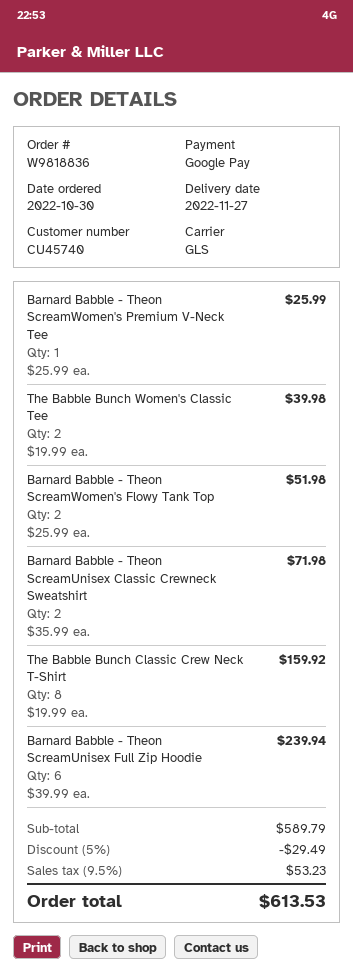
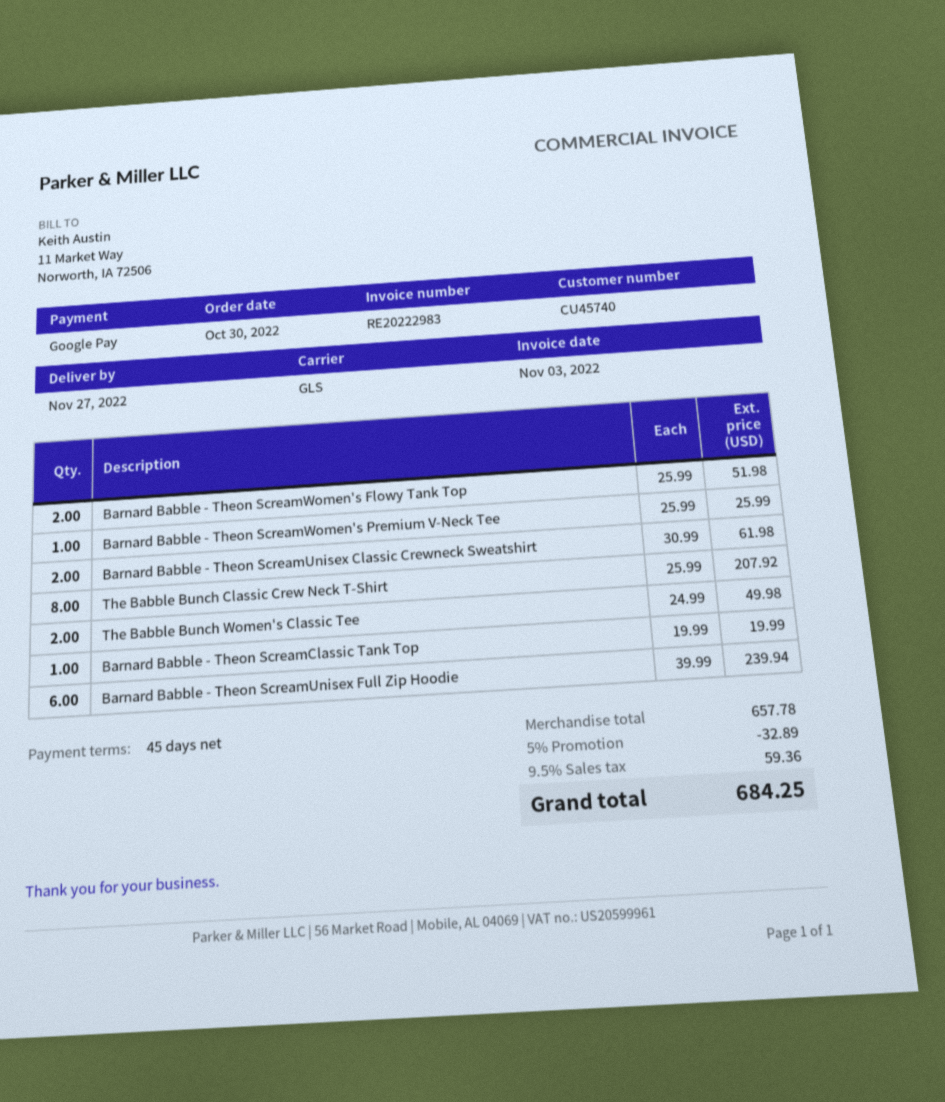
The Babble Bunch Women's Classic Tee: 2 x 19.99 = 39.98 -> 2 x 24.99 = 49.98
Barnard Babble - Theon ScreamUnisex Classic Crewneck Sweatshirt: 2 x 35.99 = 71.98 -> 2 x 30.99 = 61.98
The Babble Bunch Classic Crew Neck T-Shirt: 8 x 19.99 = 159.92 -> 8 x 25.99 = 207.92
Barnard Babble - Theon ScreamClassic Tank Top: none -> 1 x 19.99 = 19.99
subtotal: 589.79 -> 657.78
discount: 5% = 29.49 -> 5% = 32.89
tax: 9.5% = 53.23 -> 9.5% = 59.36
total: 613.53 -> 684.25

